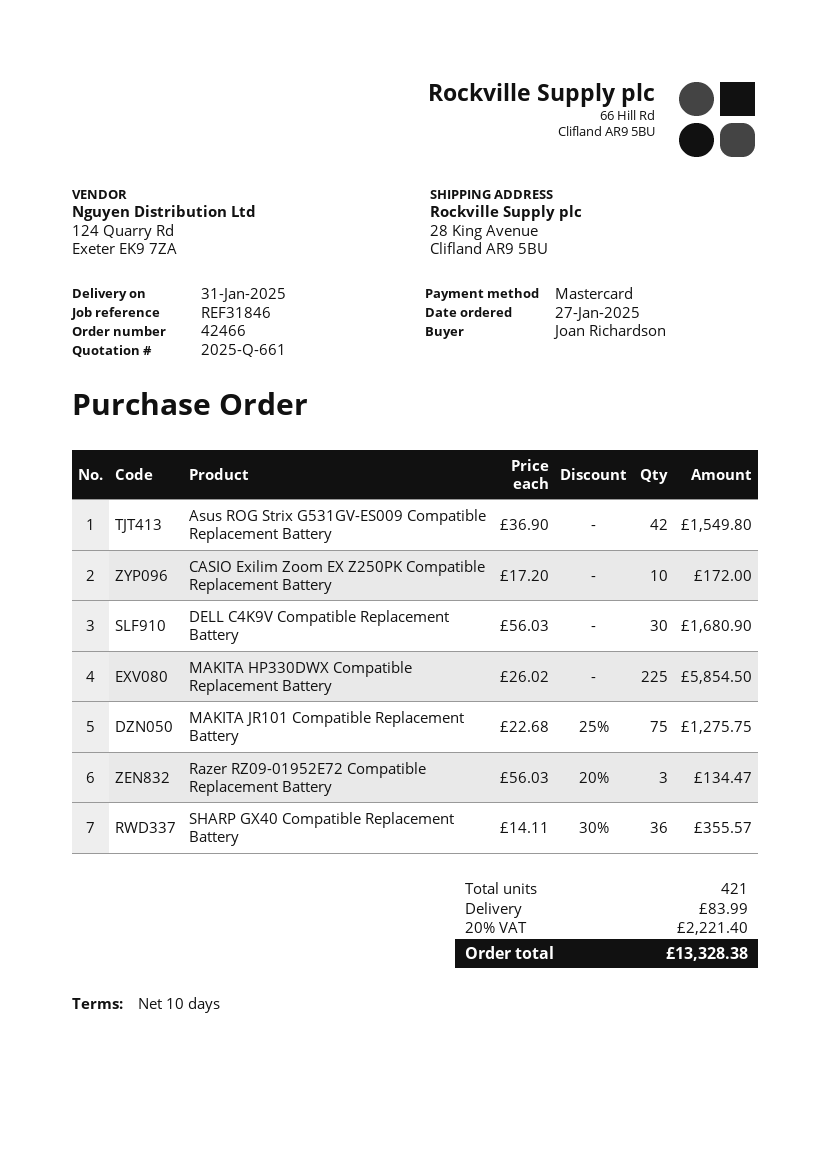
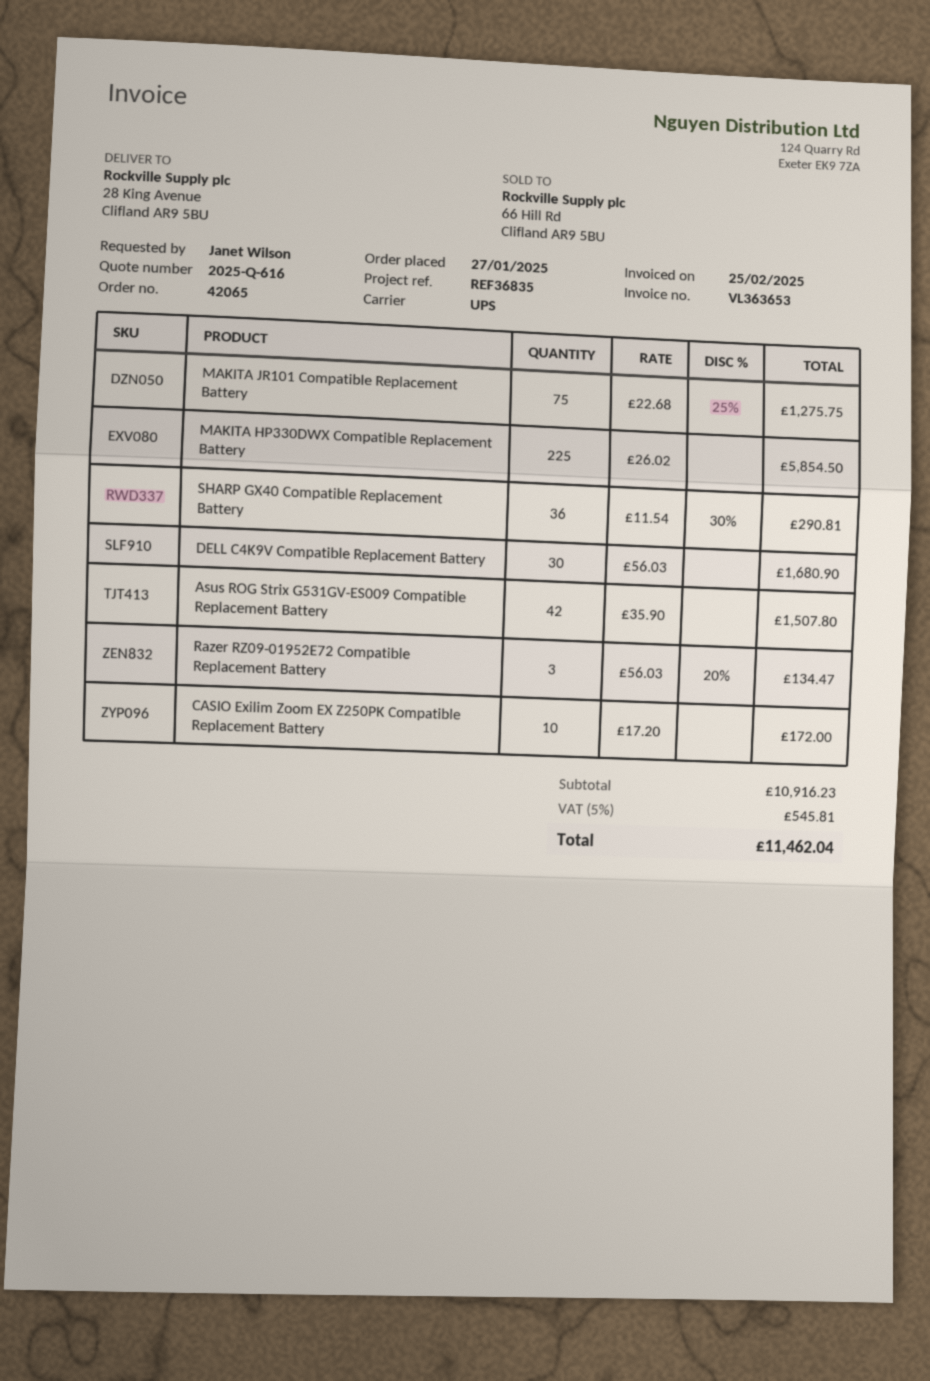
quote number: 2025-Q-661 -> 2025-Q-616
order number: 42466 -> 42065
reference: REF31846 -> REF36835
ordered by: Joan Richardson -> Janet Wilson
Asus ROG Strix G531GV-ES009 Compatible Replacement Battery: 42 x 36.90 = 1549.80 -> 42 x 35.90 = 1507.80
SHARP GX40 Compatible Replacement Battery: 36 x 14.11 - 30% = 355.57 -> 36 x 11.54 - 30% = 290.81
shipping: 83.99 -> none
tax: 20% = 2221.40 -> 5% = 545.81
total: 13328.38 -> 11462.04

